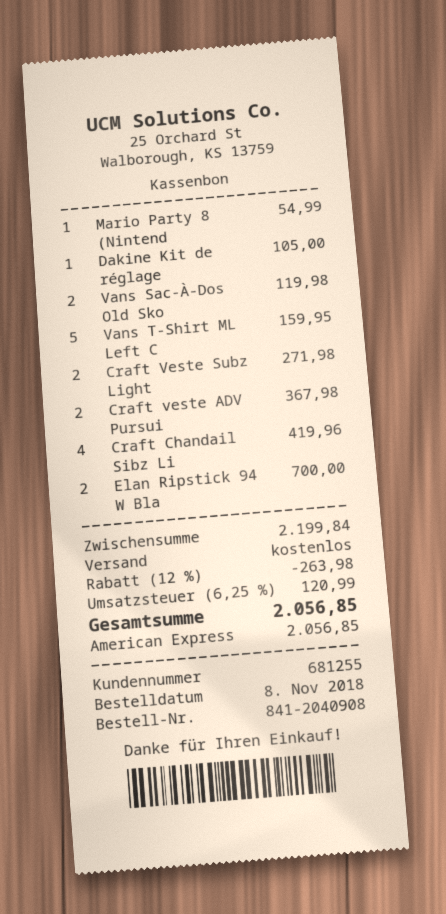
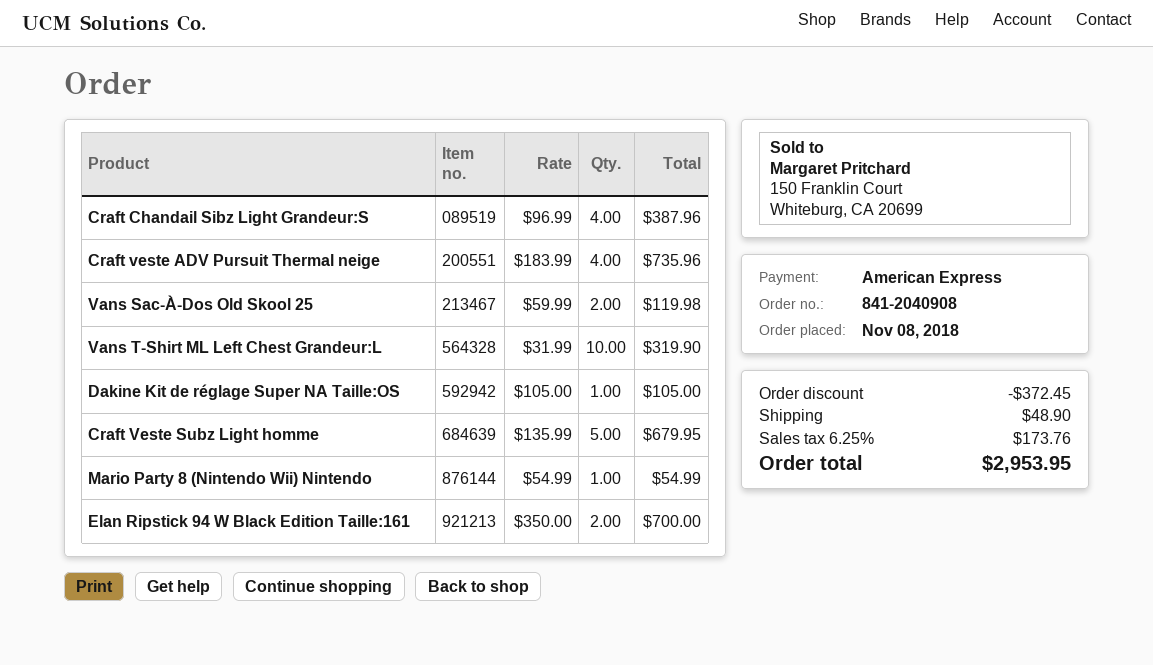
Vans T-Shirt ML Left C: 5 for 159.95 -> 10 for 319.90
Craft Veste Subz Light: 2 for 271.98 -> 5 for 679.95
Craft veste ADV Pursui: 2 for 367.98 -> 4 for 735.96
Craft Chandail Sibz Li: 4 for 419.96 -> 4 for 387.96
discount: 263.98 -> 372.45
shipping: 0.00 -> 48.90
tax: 6.25% = 120.99 -> 6.25% = 173.76
total: 2056.85 -> 2953.95

